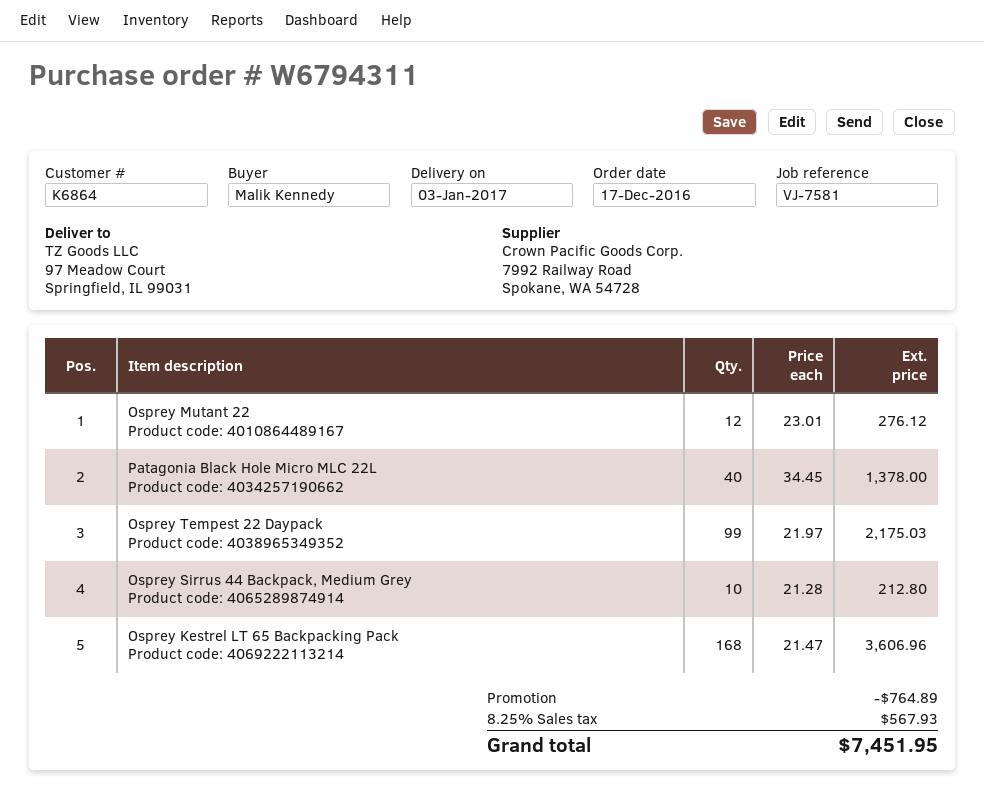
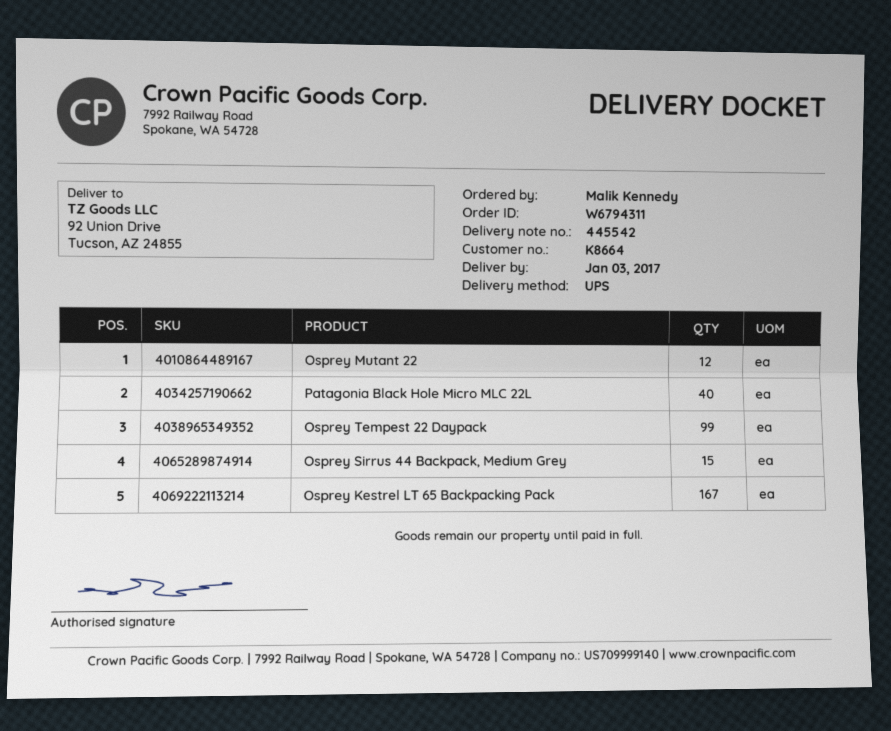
customer number: K6864 -> K8664
ship to: 97 Meadow Court, Springfield, IL 99031 -> 92 Union Drive, Tucson, AZ 24855
Osprey Sirrus 44 Backpack, Medium Grey: 10 -> 15
Osprey Kestrel LT 65 Backpacking Pack: 168 -> 167

